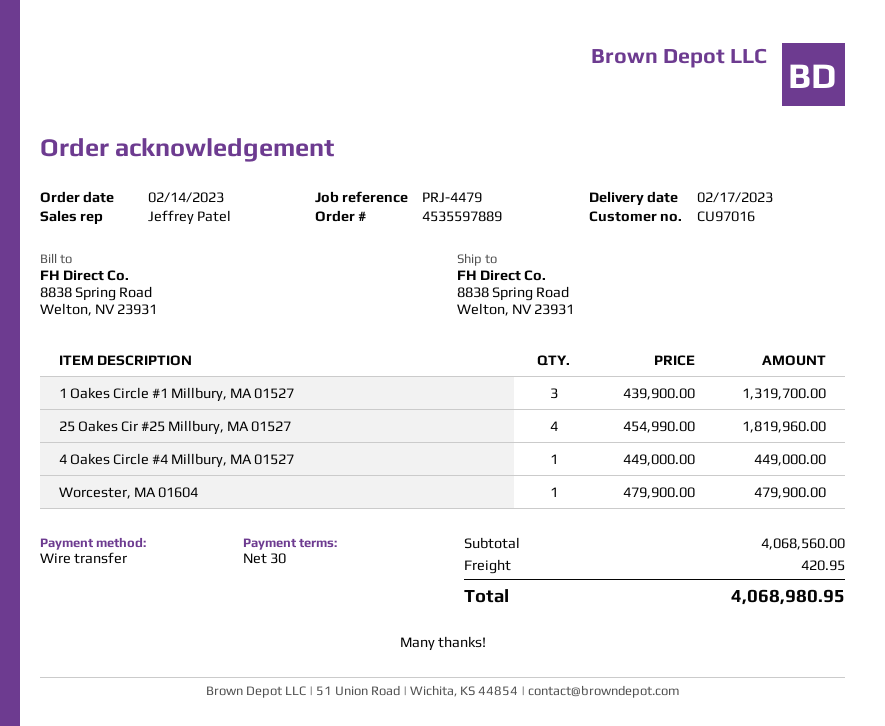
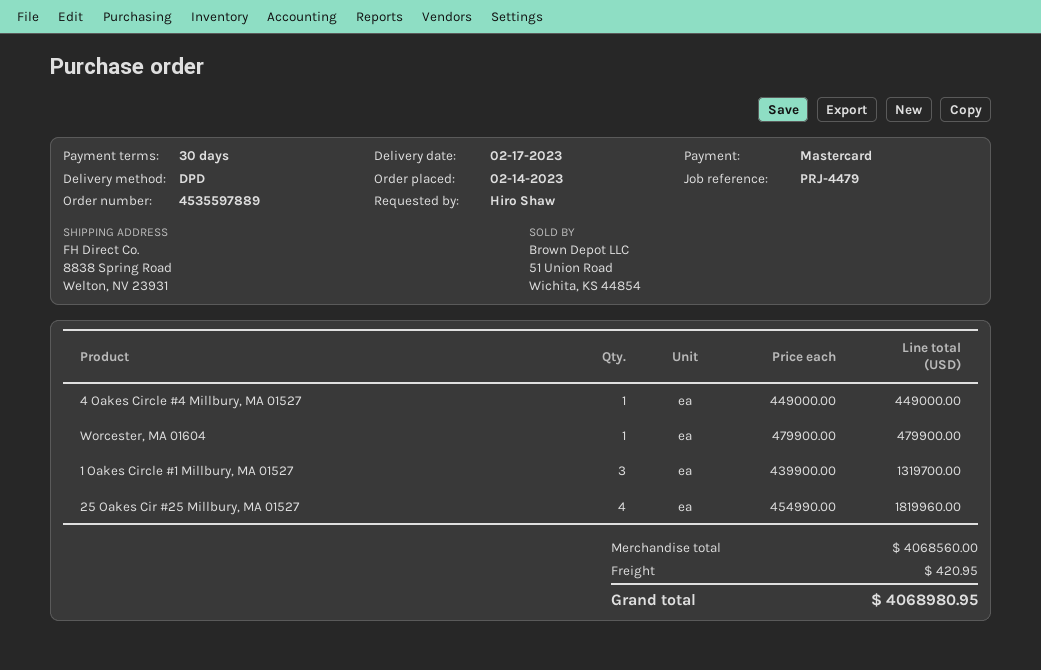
payment method: bank transfer -> Mastercard

